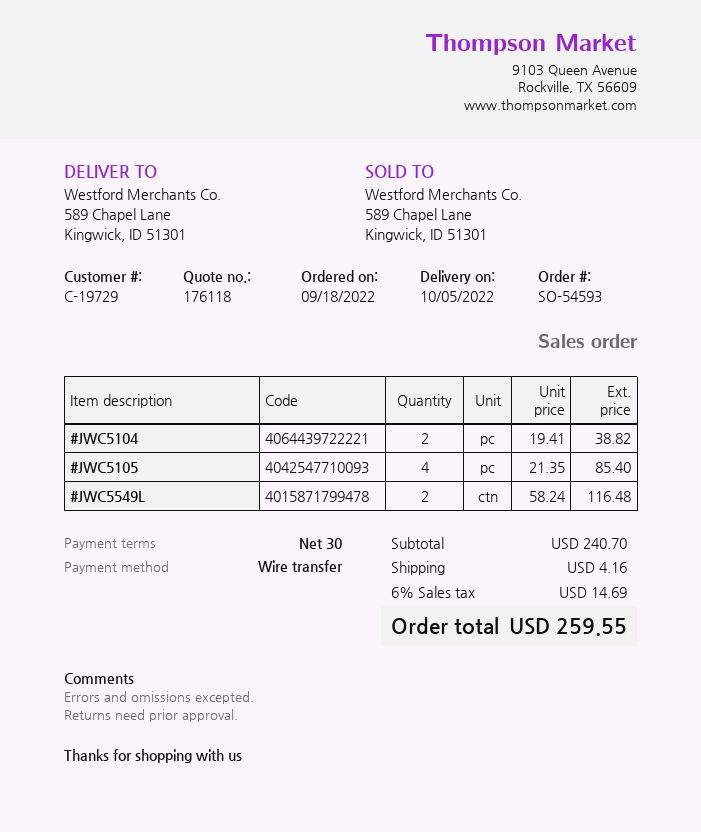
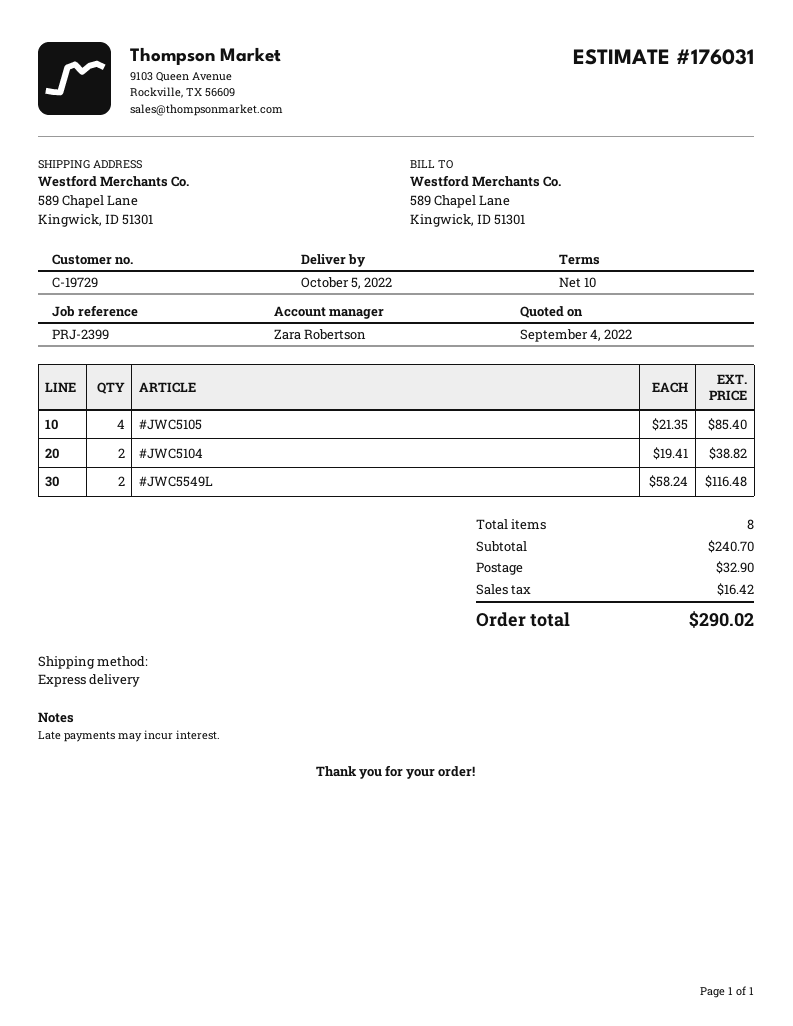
quote number: 176118 -> 176031
payment terms: 30 days -> 10 days
shipping: 4.16 -> 32.90
tax: 14.69 -> 16.42
total: 259.55 -> 290.02

